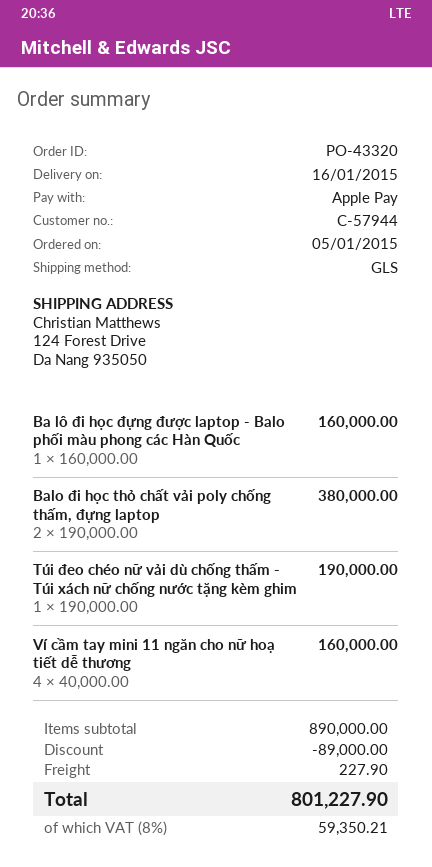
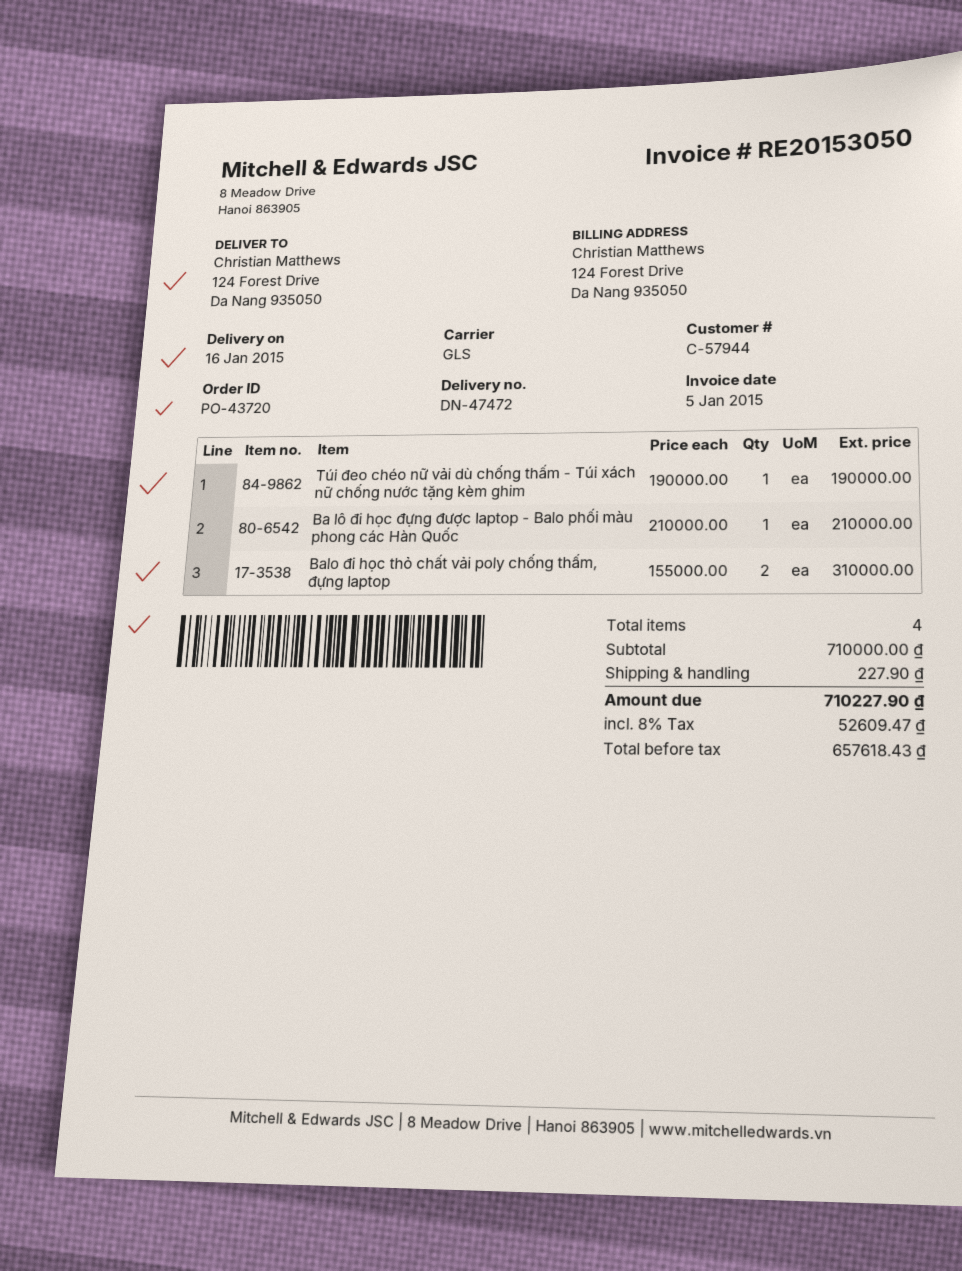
order number: PO-43320 -> PO-43720
Ba lô đi học đựng được laptop - Balo phối màu phong các Hàn Quốc: 1 x 160000.00 = 160000.00 -> 1 x 210000.00 = 210000.00
Balo đi học thỏ chất vải poly chống thấm, đựng laptop: 2 x 190000.00 = 380000.00 -> 2 x 155000.00 = 310000.00
Ví cầm tay mini 11 ngăn cho nữ hoạ tiết dễ thương: 4 x 40000.00 = 160000.00 -> none
subtotal: 890000.00 -> 710000.00
discount: 89000.00 -> none
tax: 8% = 59350.21 -> 8% = 52609.47
total: 801227.90 -> 710227.90

